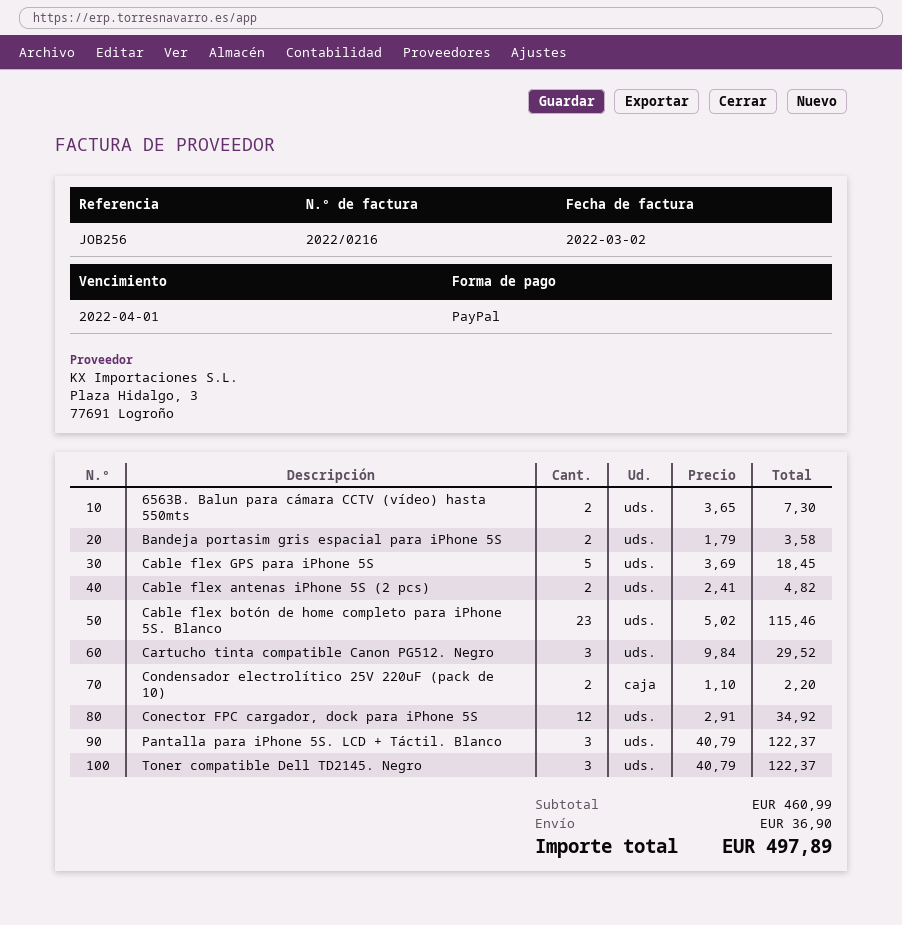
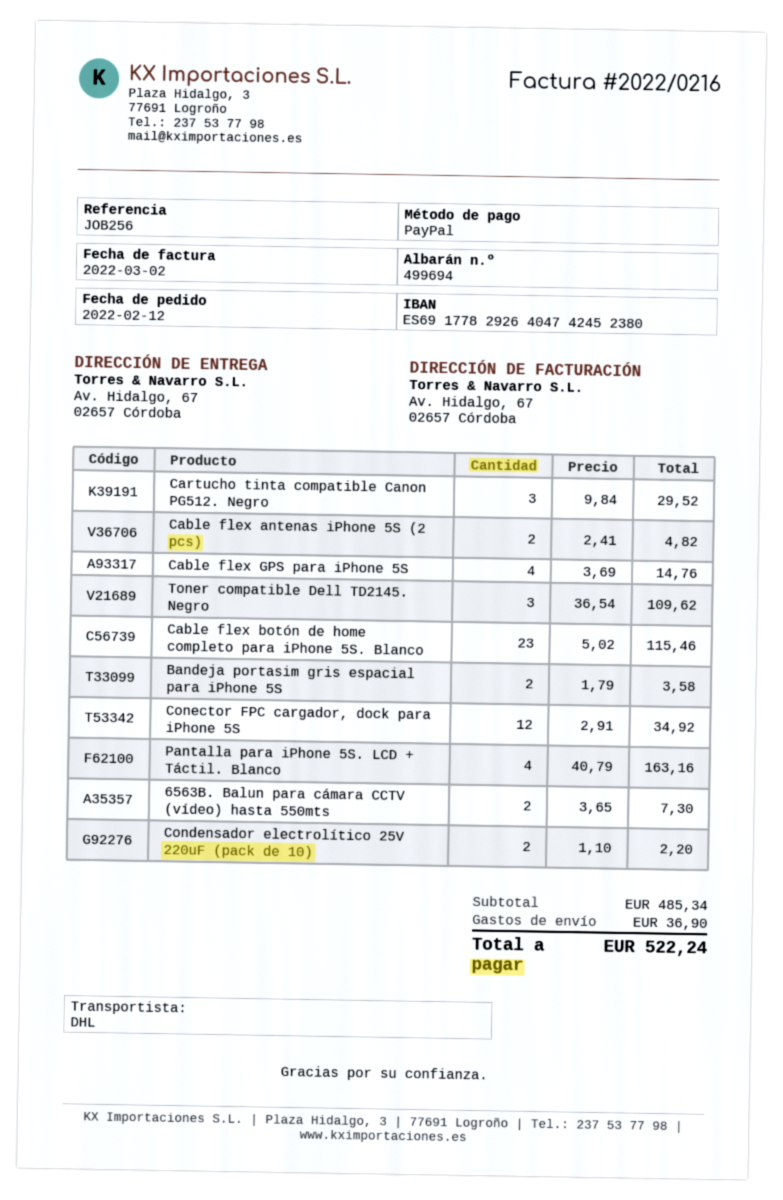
Cable flex GPS para iPhone 5S: 5 x 3.69 = 18.45 -> 4 x 3.69 = 14.76
Pantalla para iPhone 5S. LCD + Táctil. Blanco: 3 x 40.79 = 122.37 -> 4 x 40.79 = 163.16
Toner compatible Dell TD2145. Negro: 3 x 40.79 = 122.37 -> 3 x 36.54 = 109.62
subtotal: 460.99 -> 485.34
total: 497.89 -> 522.24

